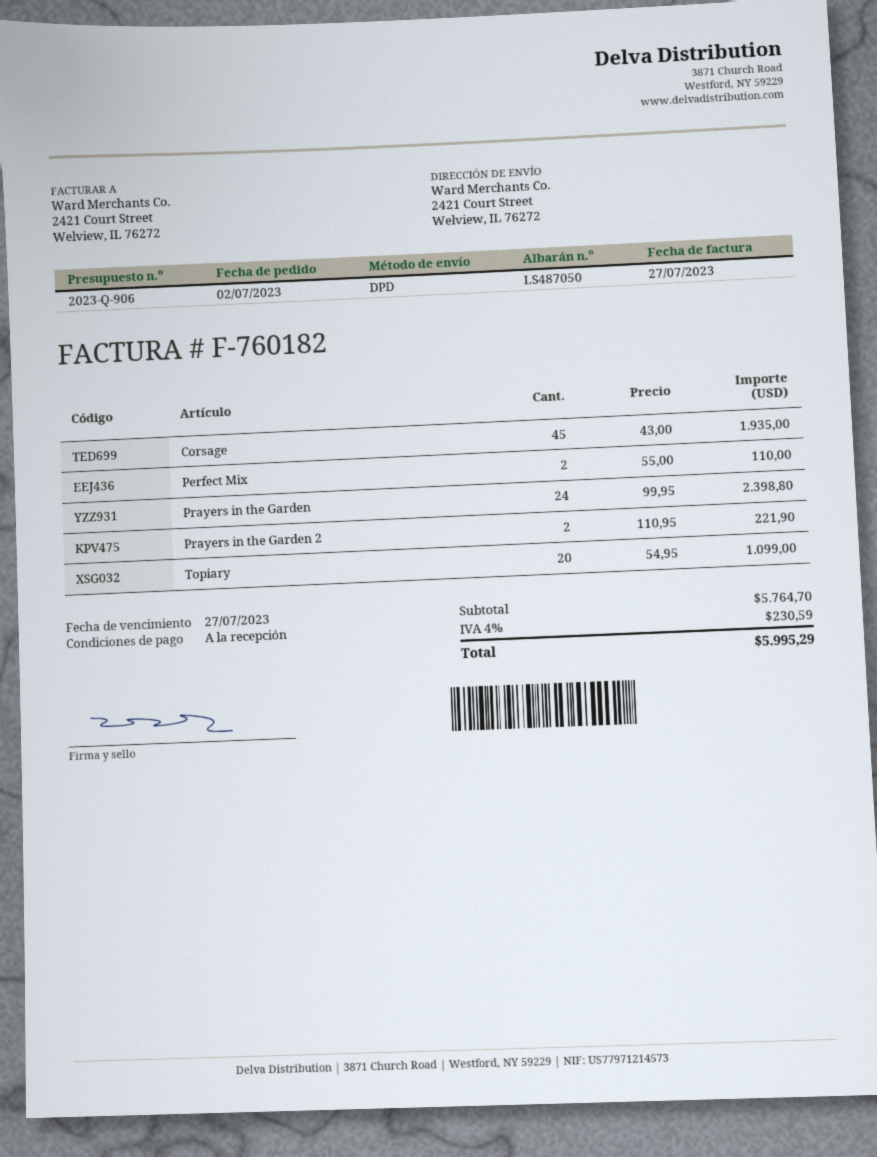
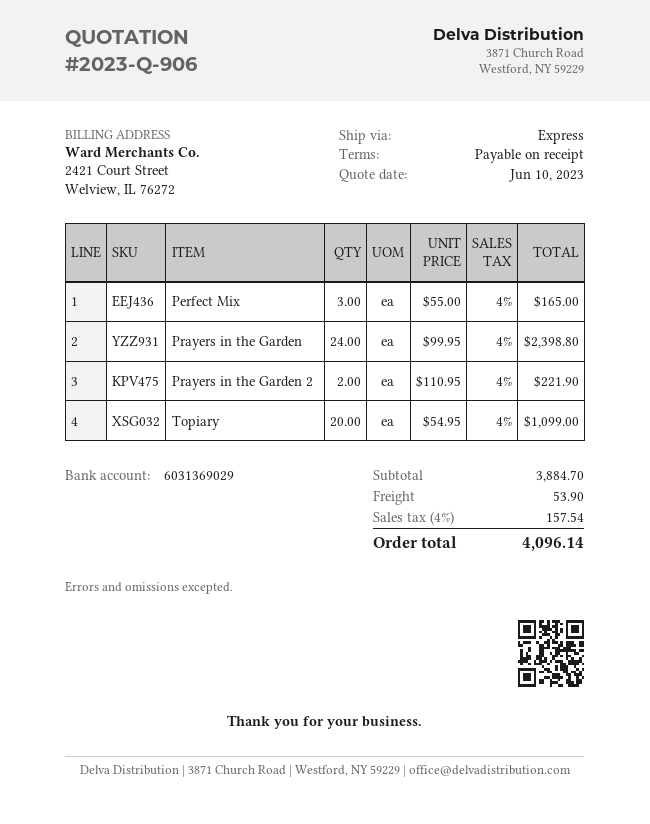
shipping method: DPD -> express
Corsage: 45 x 43.00 = 1935.00 -> none
Perfect Mix: 2 x 55.00 = 110.00 -> 3 x 55.00 = 165.00
subtotal: 5764.70 -> 3884.70
shipping: none -> 53.90
tax: 4% = 230.59 -> 4% = 157.54
total: 5995.29 -> 4096.14

